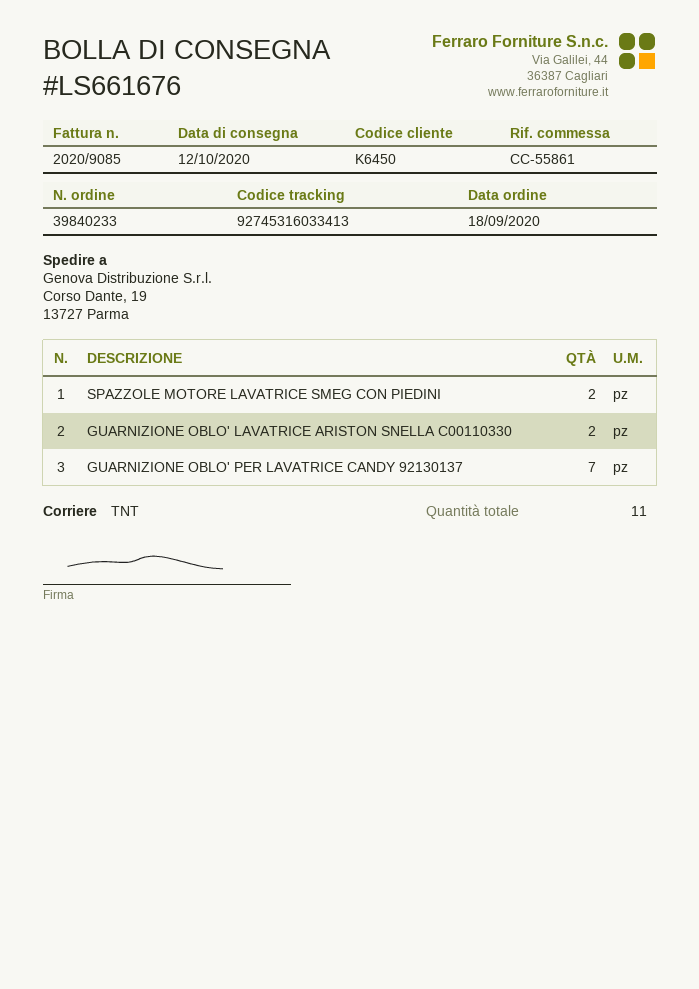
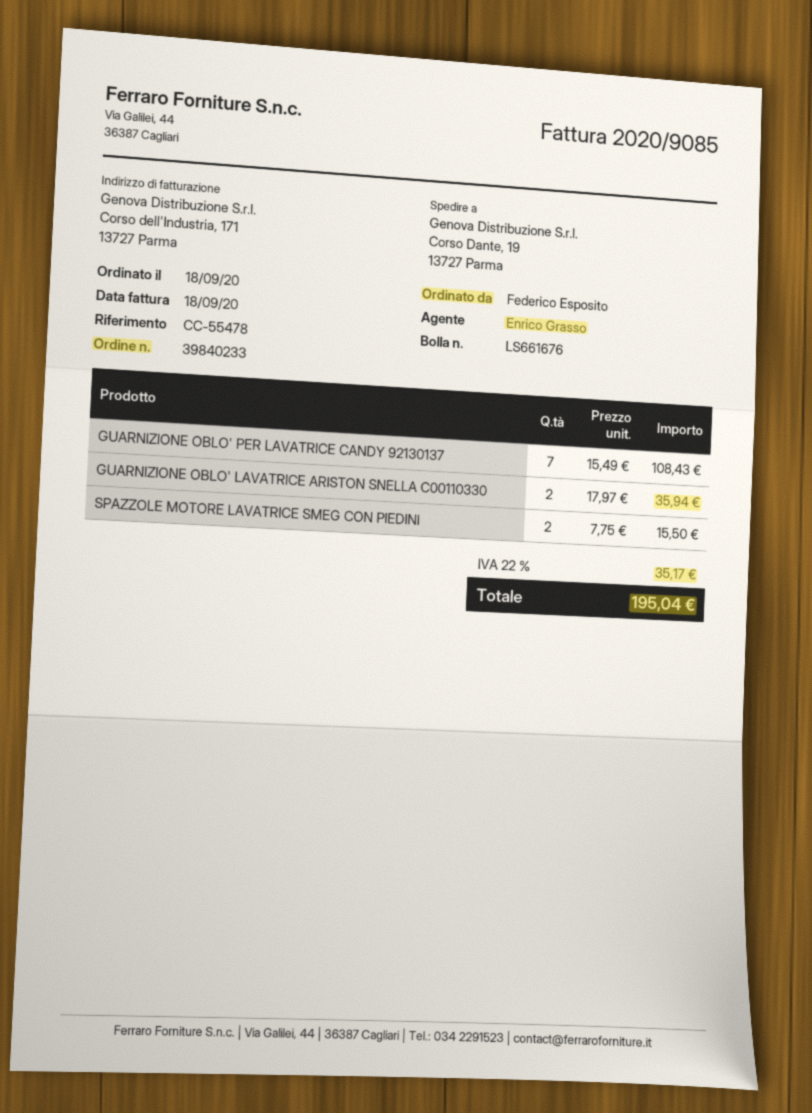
reference: CC-55861 -> CC-55478

